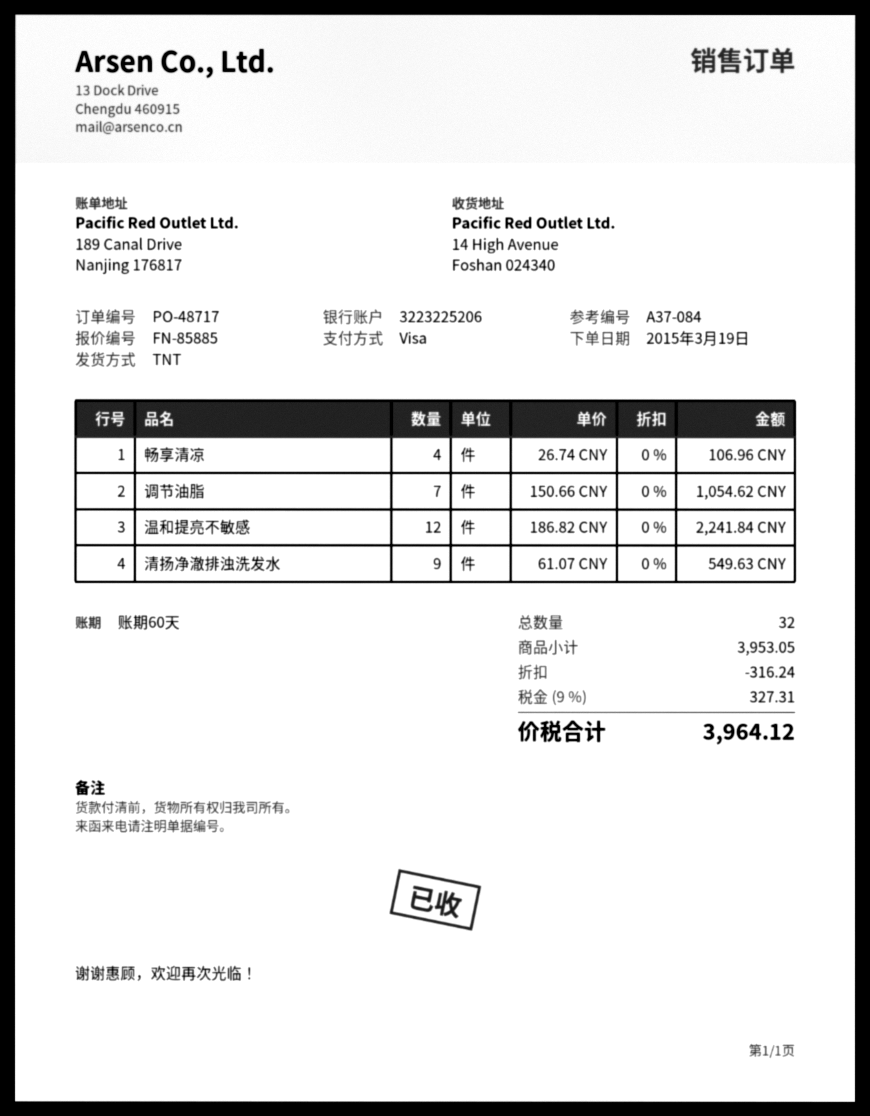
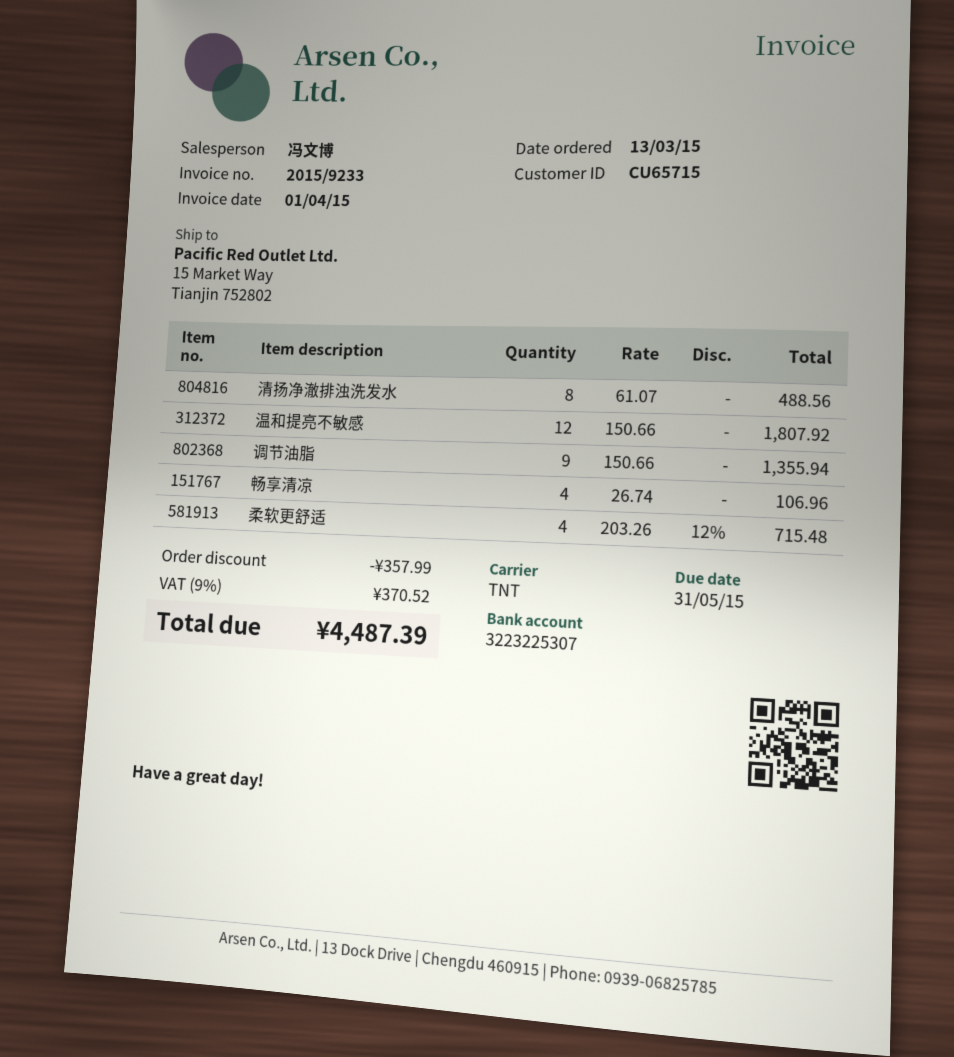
order date: 2015-03-19 -> 2015-03-13
bank account: 3223225206 -> 3223225307
ship to: 14 High Avenue, Foshan 024340 -> 15 Market Way, Tianjin 752802
调节油脂: 7 x 150.66 = 1054.62 -> 9 x 150.66 = 1355.94
温和提亮不敏感: 12 x 186.82 = 2241.84 -> 12 x 150.66 = 1807.92
清扬净澈排浊洗发水: 9 x 61.07 = 549.63 -> 8 x 61.07 = 488.56
柔软更舒适: none -> 4 x 203.26 - 12% = 715.48
discount: 316.24 -> 357.99
tax: 9% = 327.31 -> 9% = 370.52
total: 3964.12 -> 4487.39

